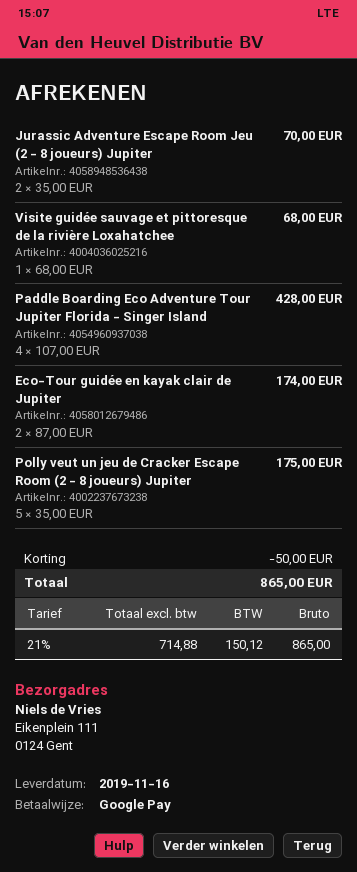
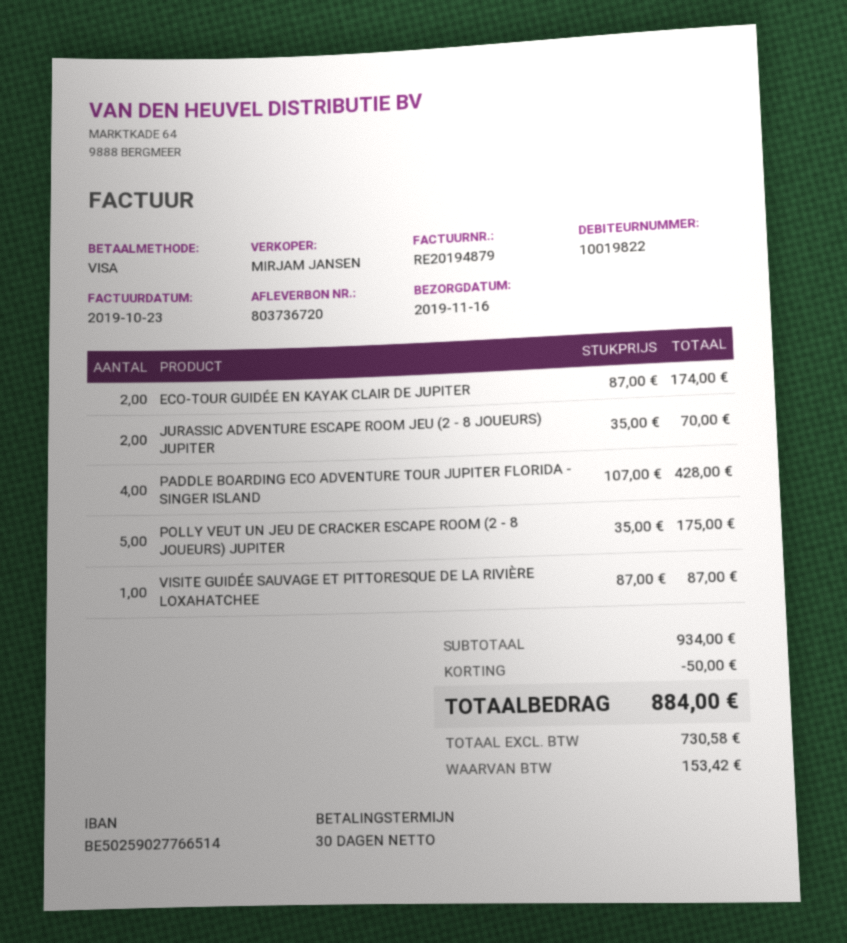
payment method: Google Pay -> Visa
Visite guidée sauvage et pittoresque de la rivière Loxahatchee: 1 x 68.00 = 68.00 -> 1 x 87.00 = 87.00
net: 714.88 -> 730.58
tax: 150.12 -> 153.42
total: 865.00 -> 884.00

